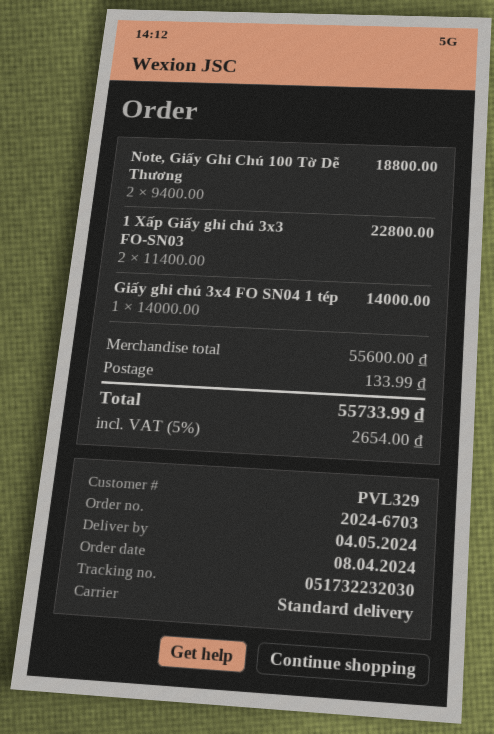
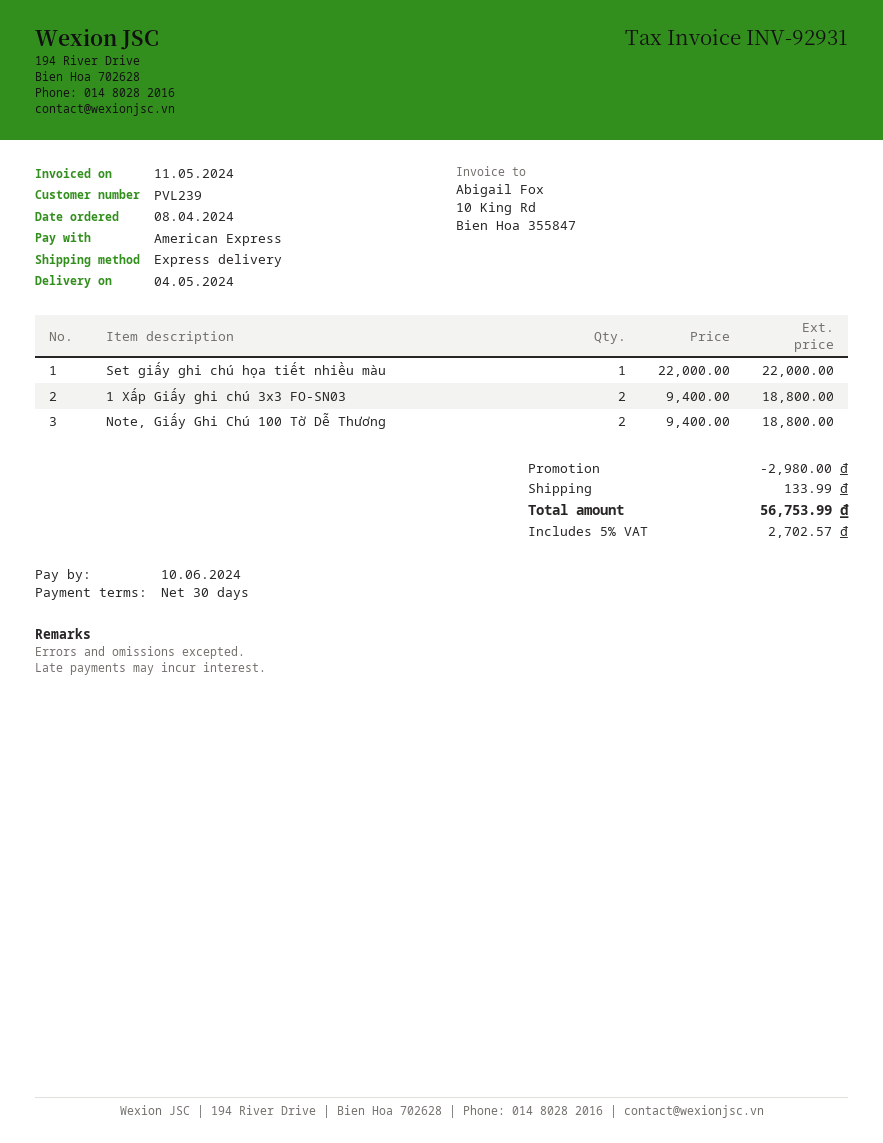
customer number: PVL329 -> PVL239
shipping method: standard -> express
1 Xấp Giấy ghi chú 3x3 FO-SN03: 2 x 11400.00 = 22800.00 -> 2 x 9400.00 = 18800.00
Giấy ghi chú 3x4 FO SN04 1 tép: 1 x 14000.00 = 14000.00 -> none
Set giấy ghi chú họa tiết nhiều màu: none -> 1 x 22000.00 = 22000.00
discount: none -> 2980.00
tax: 5% = 2654.00 -> 5% = 2702.57
total: 55733.99 -> 56753.99

